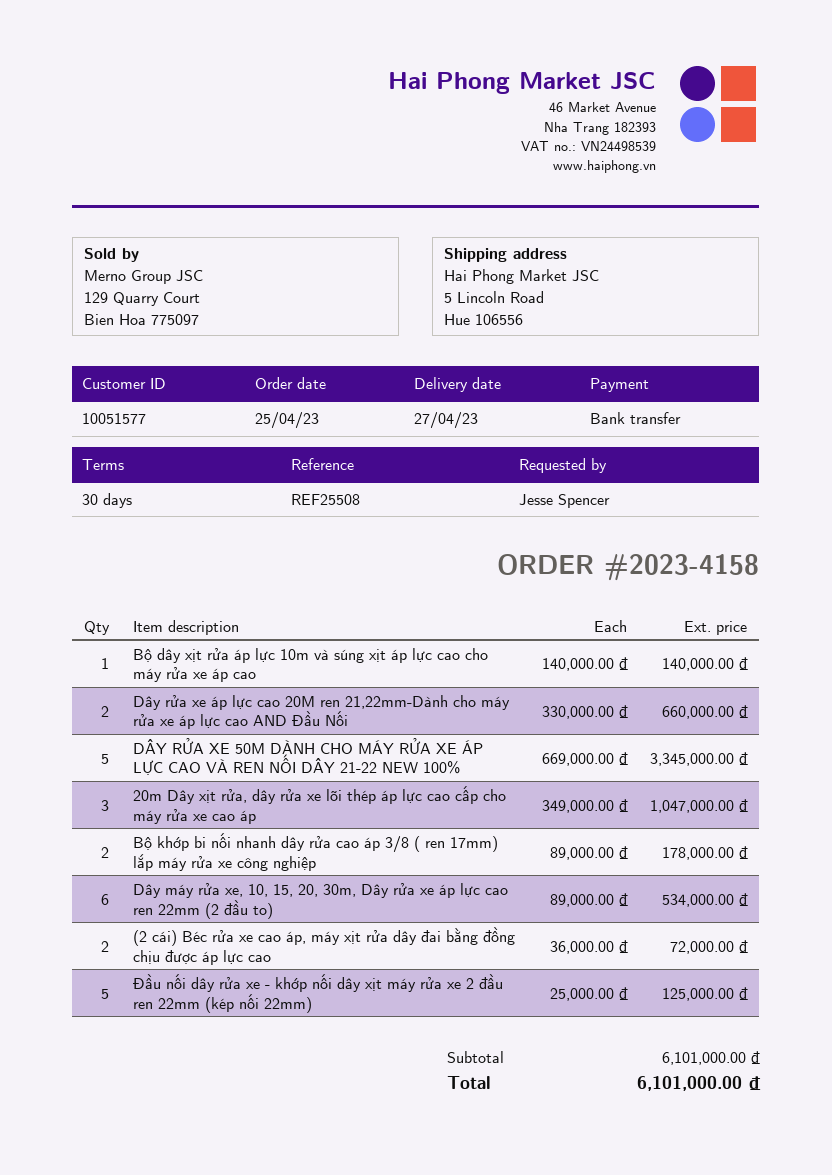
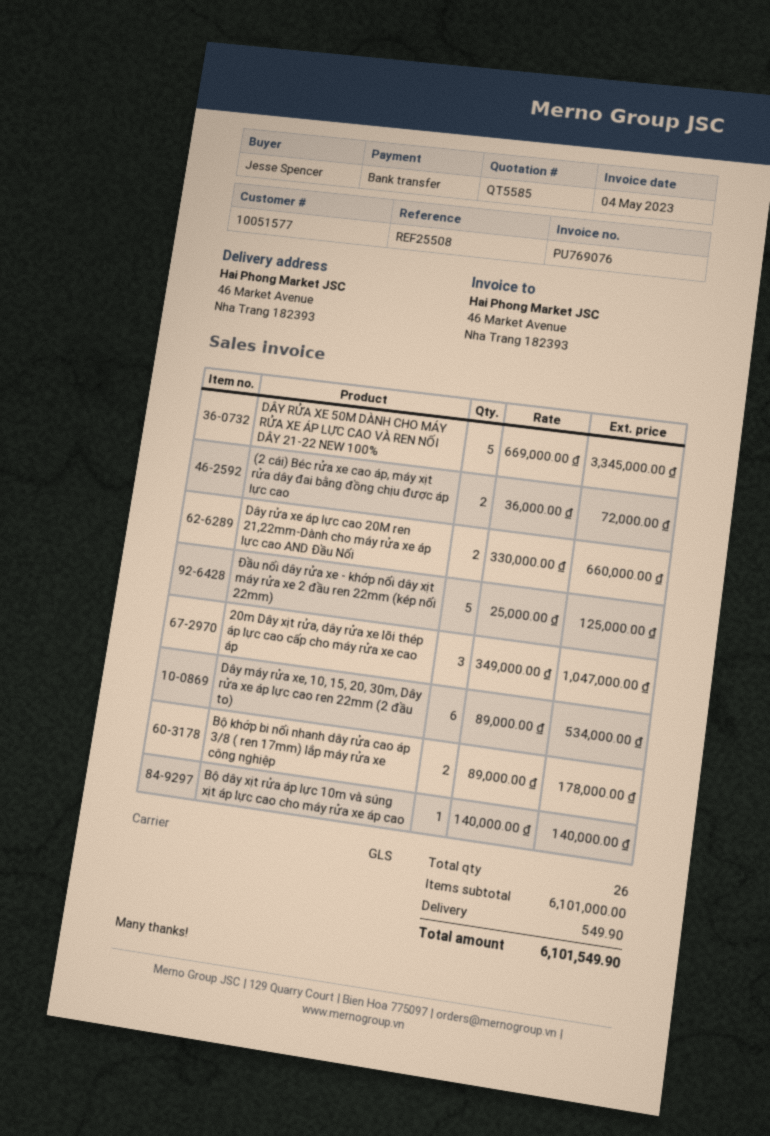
ship to: 5 Lincoln Road, Hue 106556 -> 46 Market Avenue, Nha Trang 182393
shipping: none -> 549.90
total: 6101000.00 -> 6101549.90

